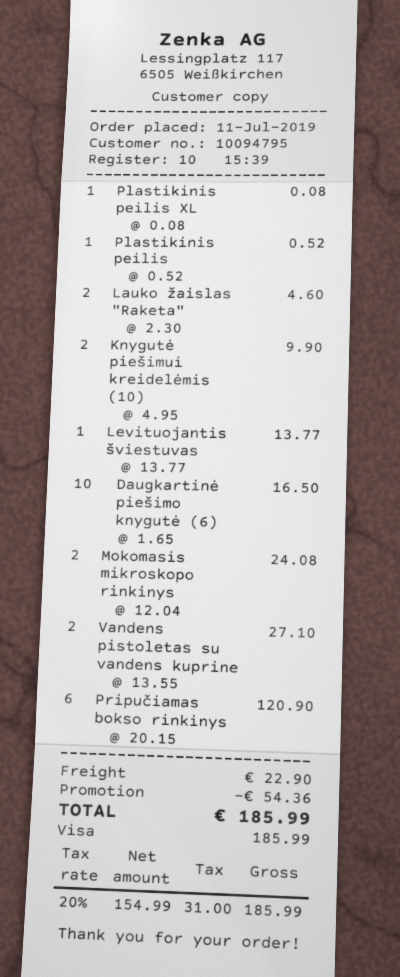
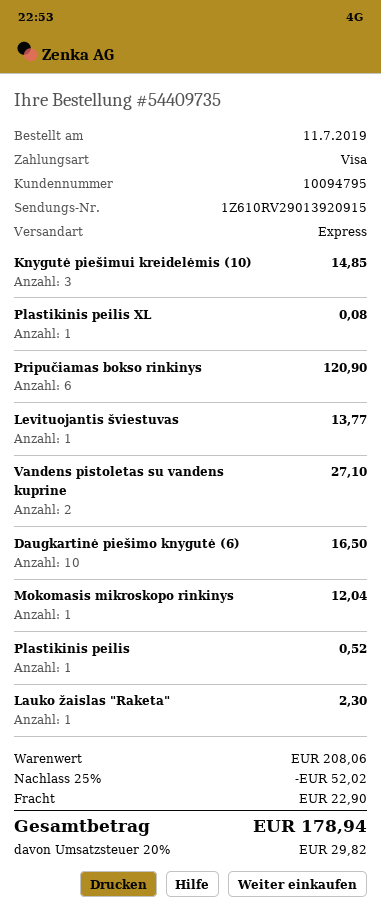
Lauko žaislas "Raketa": 2 for 4.60 -> 1 for 2.30
Knygutė piešimui kreidelėmis (10): 2 for 9.90 -> 3 for 14.85
Mokomasis mikroskopo rinkinys: 2 for 24.08 -> 1 for 12.04
discount: 54.36 -> 52.02
tax: 20% = 31.00 -> 20% = 29.82
total: 185.99 -> 178.94

